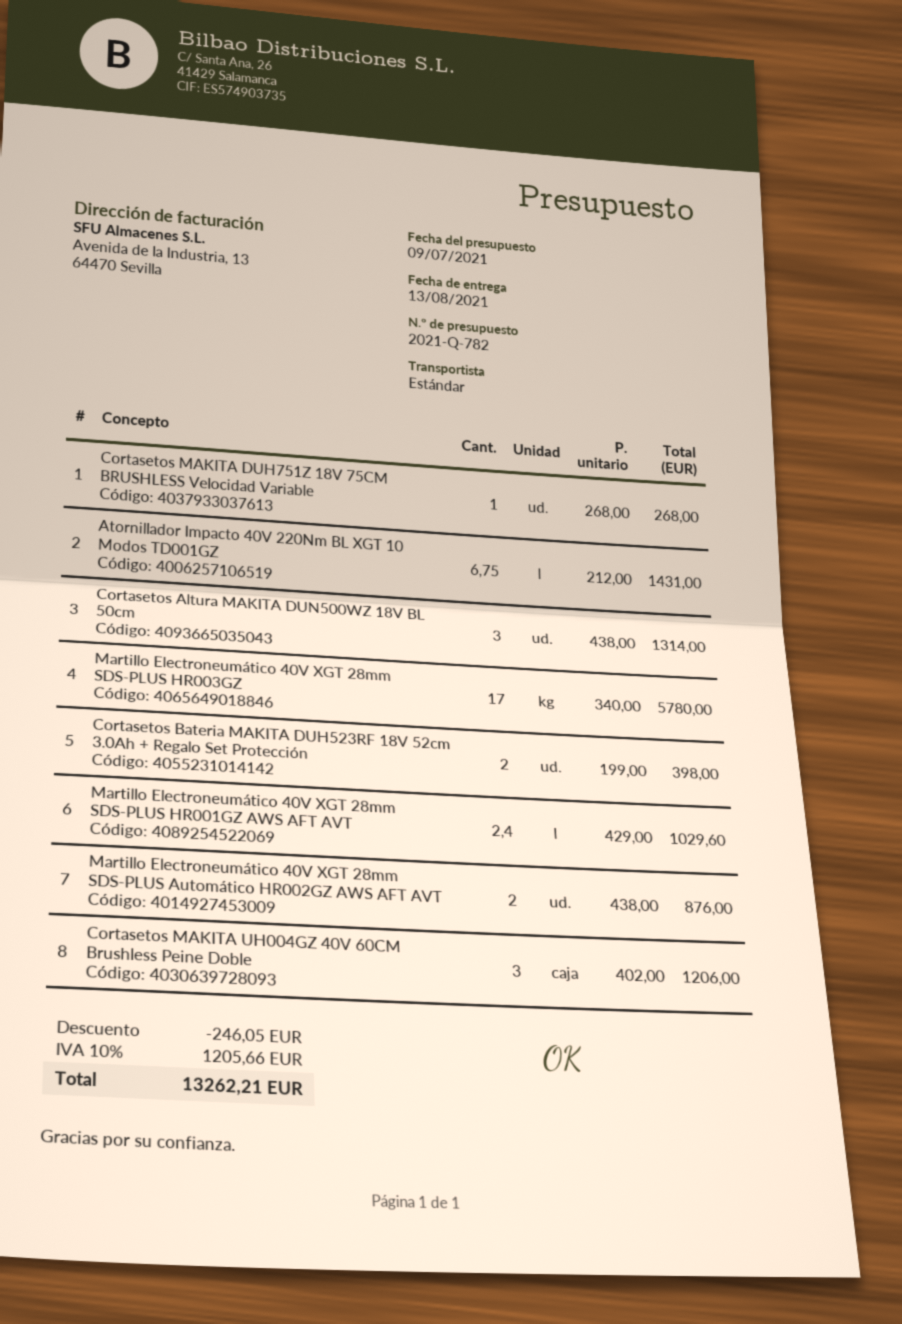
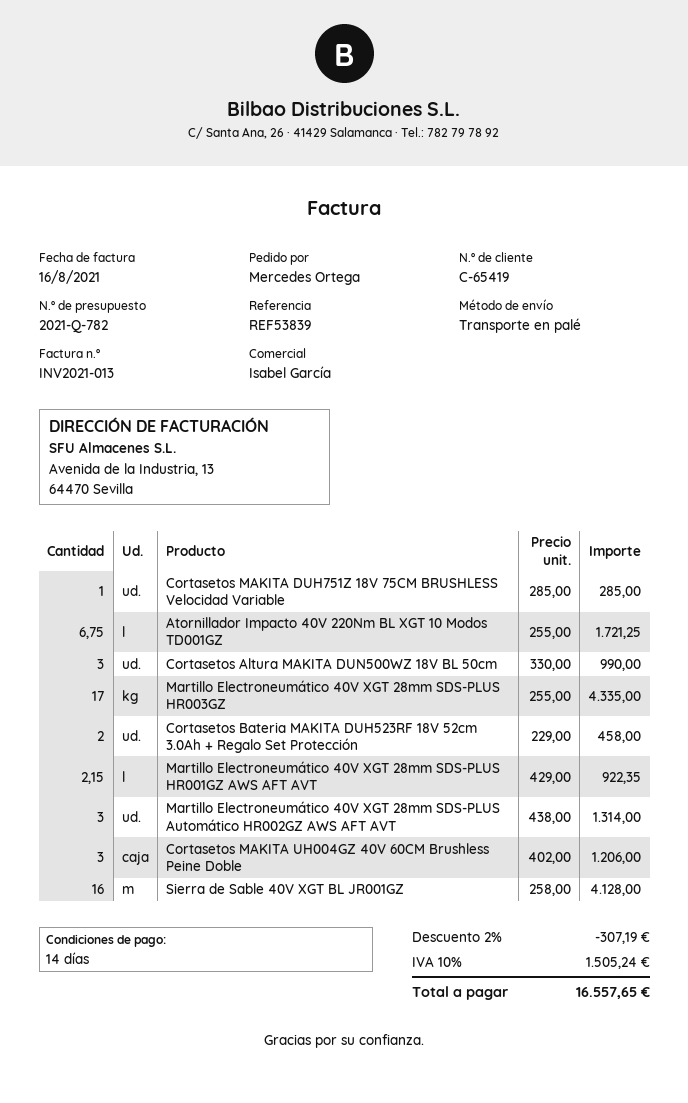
shipping method: standard -> pallet freight
Cortasetos MAKITA DUH751Z 18V 75CM BRUSHLESS Velocidad Variable: 1 x 268.00 = 268.00 -> 1 x 285.00 = 285.00
Atornillador Impacto 40V 220Nm BL XGT 10 Modos TD001GZ: 6.75 x 212.00 = 1431.00 -> 6.75 x 255.00 = 1721.25
Cortasetos Altura MAKITA DUN500WZ 18V BL 50cm: 3 x 438.00 = 1314.00 -> 3 x 330.00 = 990.00
Martillo Electroneumático 40V XGT 28mm SDS-PLUS HR003GZ: 17 x 340.00 = 5780.00 -> 17 x 255.00 = 4335.00
Cortasetos Bateria MAKITA DUH523RF 18V 52cm 3.0Ah + Regalo Set Protección: 2 x 199.00 = 398.00 -> 2 x 229.00 = 458.00
Martillo Electroneumático 40V XGT 28mm SDS-PLUS HR001GZ AWS AFT AVT: 2.4 x 429.00 = 1029.60 -> 2.15 x 429.00 = 922.35
Martillo Electroneumático 40V XGT 28mm SDS-PLUS Automático HR002GZ AWS AFT AVT: 2 x 438.00 = 876.00 -> 3 x 438.00 = 1314.00
Sierra de Sable 40V XGT BL JR001GZ: none -> 16 x 258.00 = 4128.00
discount: 246.05 -> 307.19
tax: 10% = 1205.66 -> 10% = 1505.24
total: 13262.21 -> 16557.65

